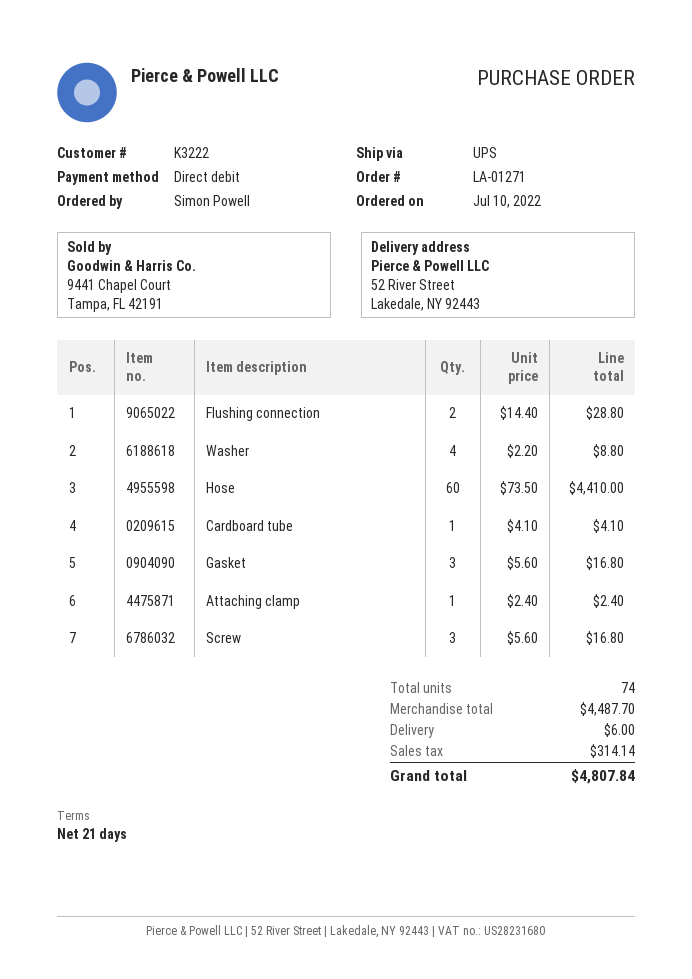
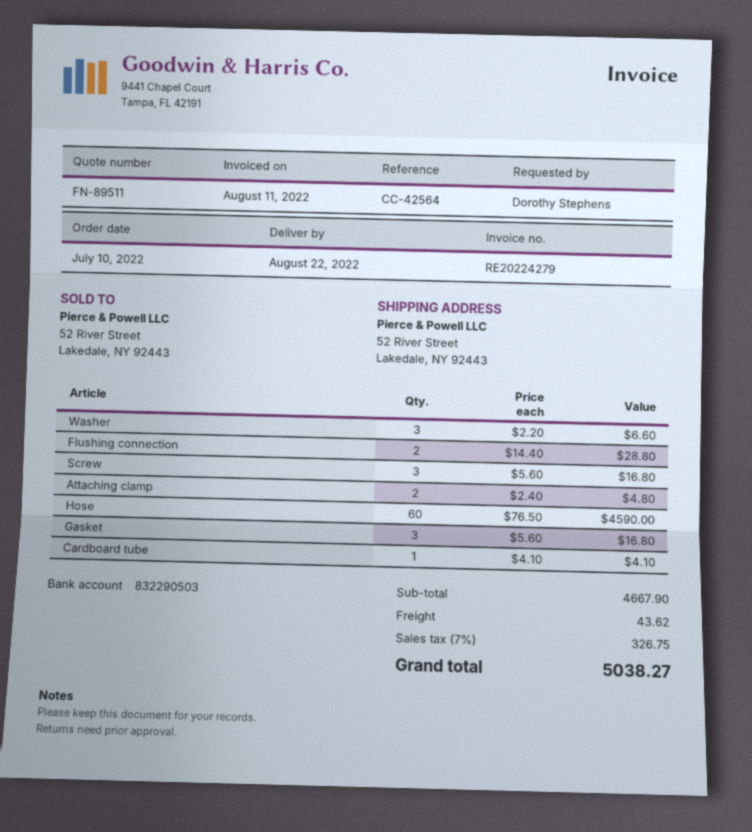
ordered by: Simon Powell -> Dorothy Stephens
Washer: 4 x 2.20 = 8.80 -> 3 x 2.20 = 6.60
Hose: 60 x 73.50 = 4410.00 -> 60 x 76.50 = 4590.00
Attaching clamp: 1 x 2.40 = 2.40 -> 2 x 2.40 = 4.80
subtotal: 4487.70 -> 4667.90
shipping: 6.00 -> 43.62
tax: 314.14 -> 326.75
total: 4807.84 -> 5038.27

